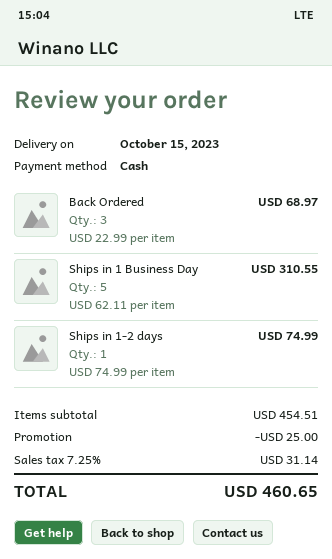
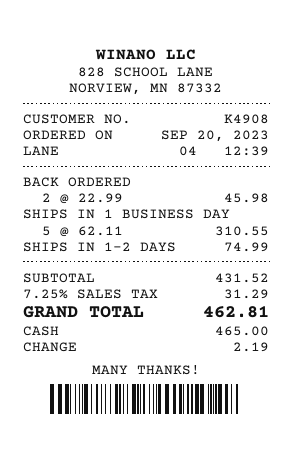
Back Ordered: 3 x 22.99 = 68.97 -> 2 x 22.99 = 45.98
subtotal: 454.51 -> 431.52
discount: 25.00 -> none
tax: 7.25% = 31.14 -> 7.25% = 31.29
total: 460.65 -> 462.81

